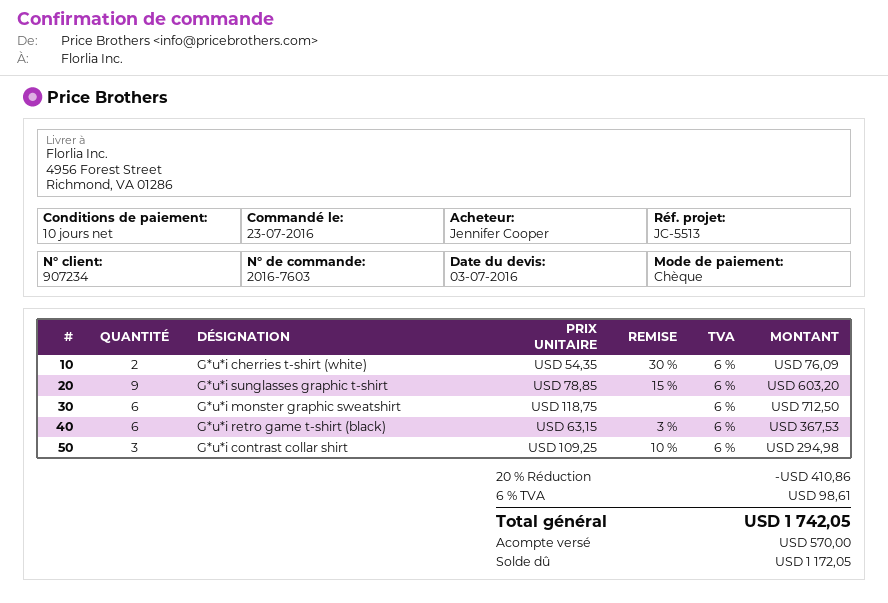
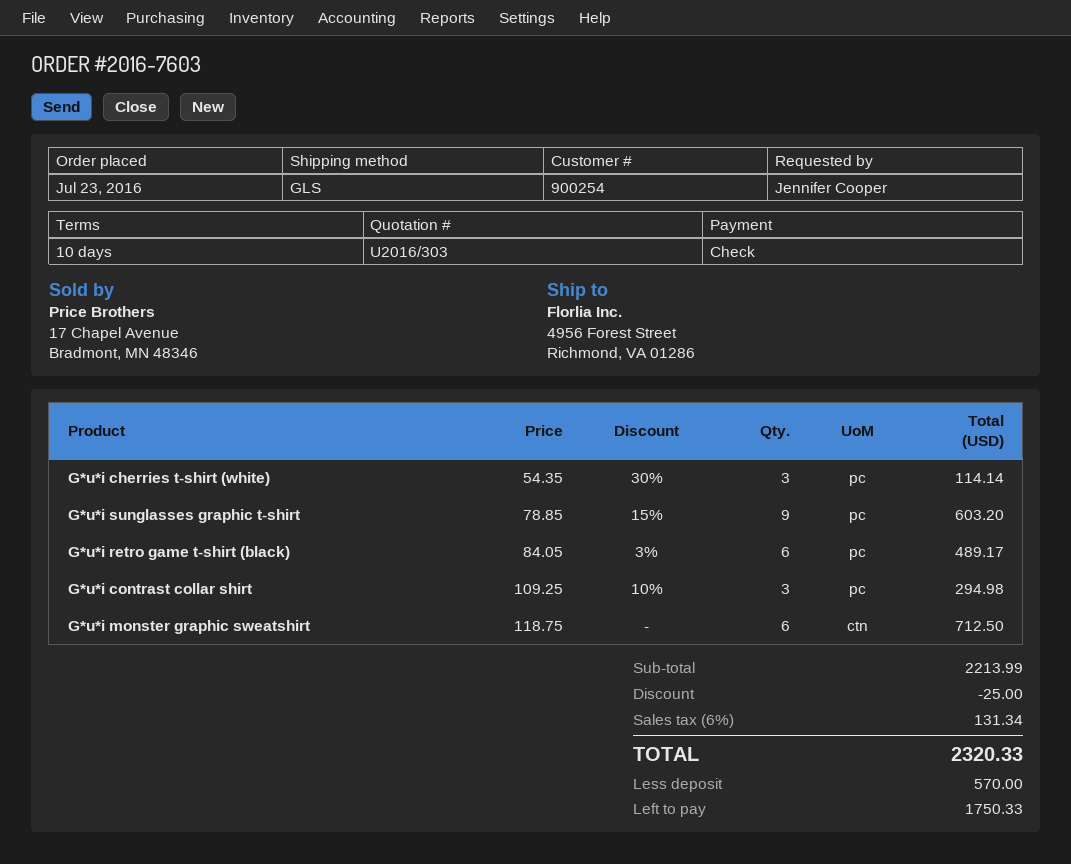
customer number: 907234 -> 900254
G*u*i cherries t-shirt (white): 2 x 54.35 - 30% = 76.09 -> 3 x 54.35 - 30% = 114.14
G*u*i retro game t-shirt (black): 6 x 63.15 - 3% = 367.53 -> 6 x 84.05 - 3% = 489.17
discount: 410.86 -> 25.00
tax: 6% = 98.61 -> 6% = 131.34
total: 1742.05 -> 2320.33
balance: 1172.05 -> 1750.33

